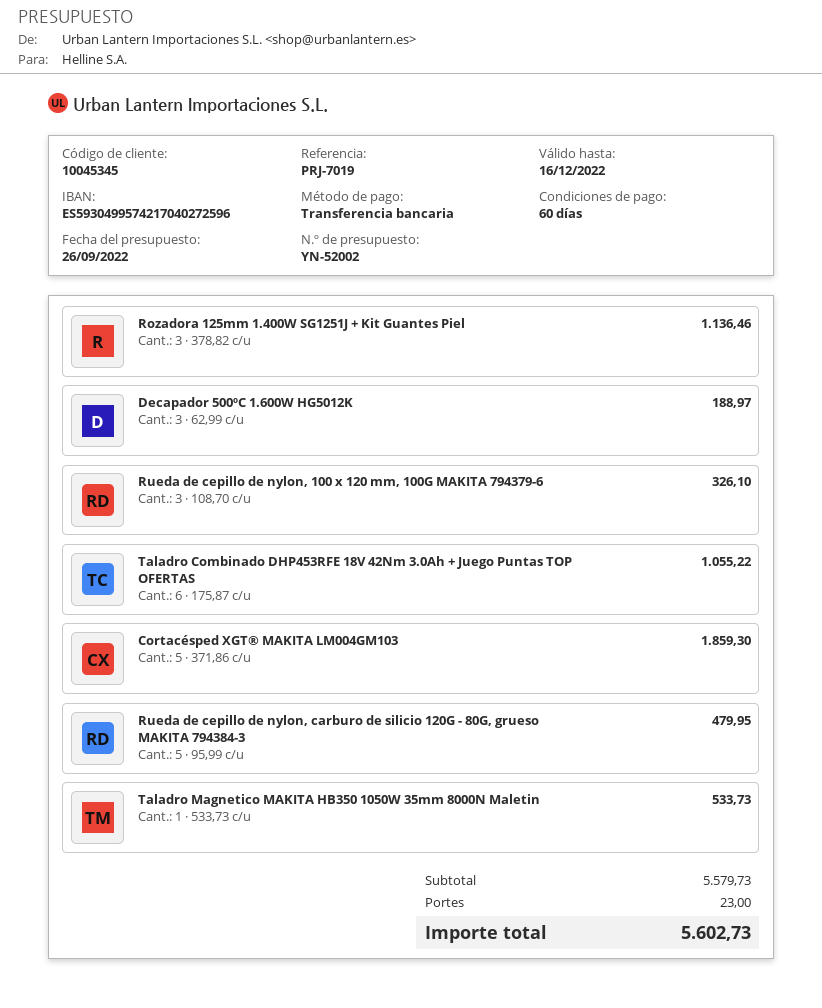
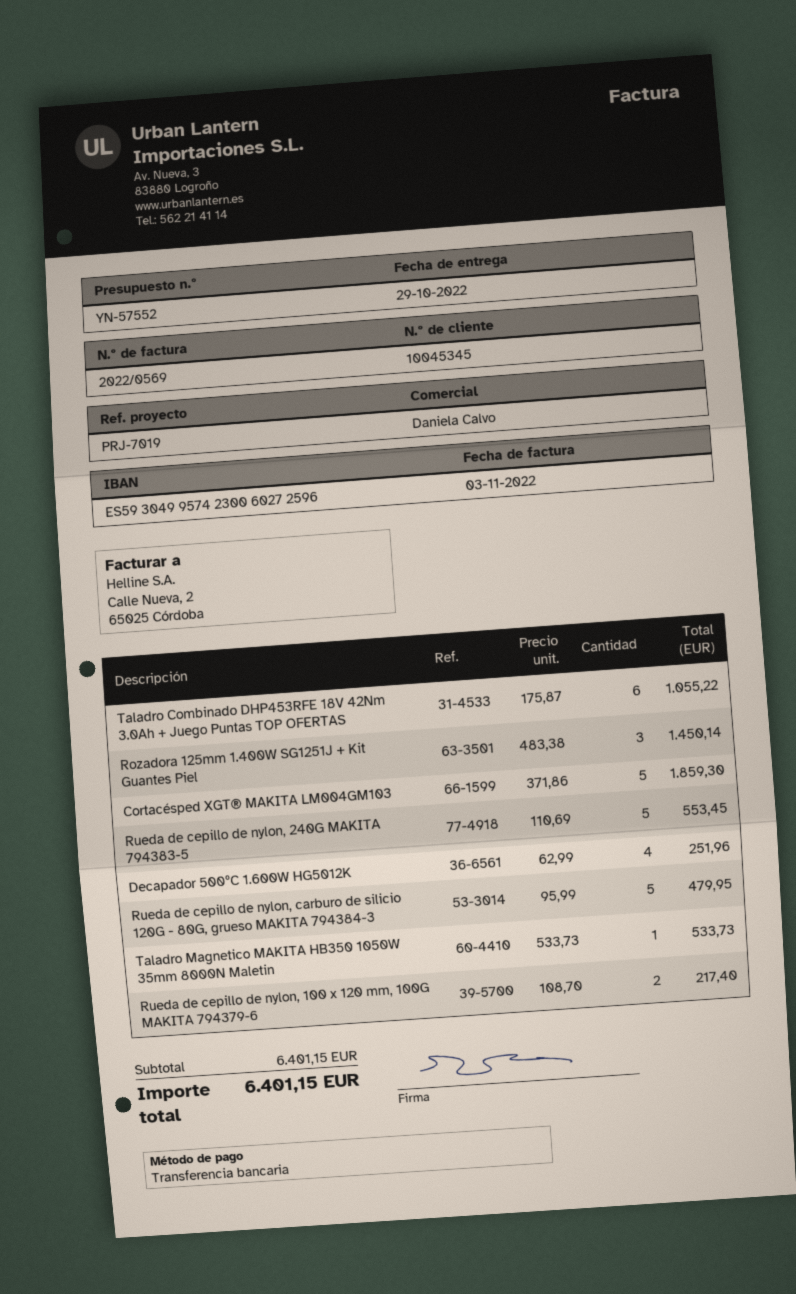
quote number: YN-52002 -> YN-57552
bank account: ES5930499574217040272596 -> ES5930499574230060272596
Rozadora 125mm 1.400W SG1251J + Kit Guantes Piel: 3 x 378.82 = 1136.46 -> 3 x 483.38 = 1450.14
Decapador 500ºC 1.600W HG5012K: 3 x 62.99 = 188.97 -> 4 x 62.99 = 251.96
Rueda de cepillo de nylon, 100 x 120 mm, 100G MAKITA 794379-6: 3 x 108.70 = 326.10 -> 2 x 108.70 = 217.40
Rueda de cepillo de nylon, 240G MAKITA 794383-5: none -> 5 x 110.69 = 553.45
subtotal: 5579.73 -> 6401.15
shipping: 23.00 -> none
total: 5602.73 -> 6401.15

